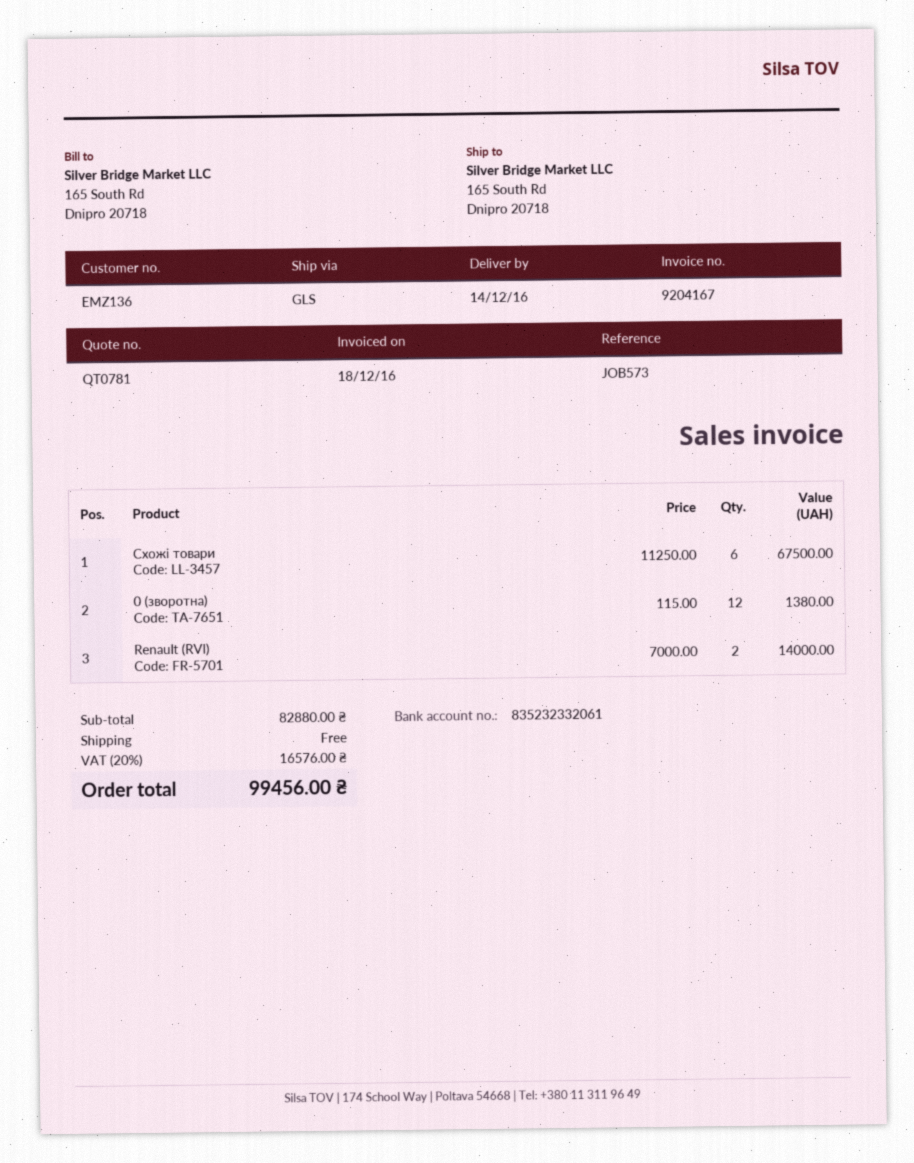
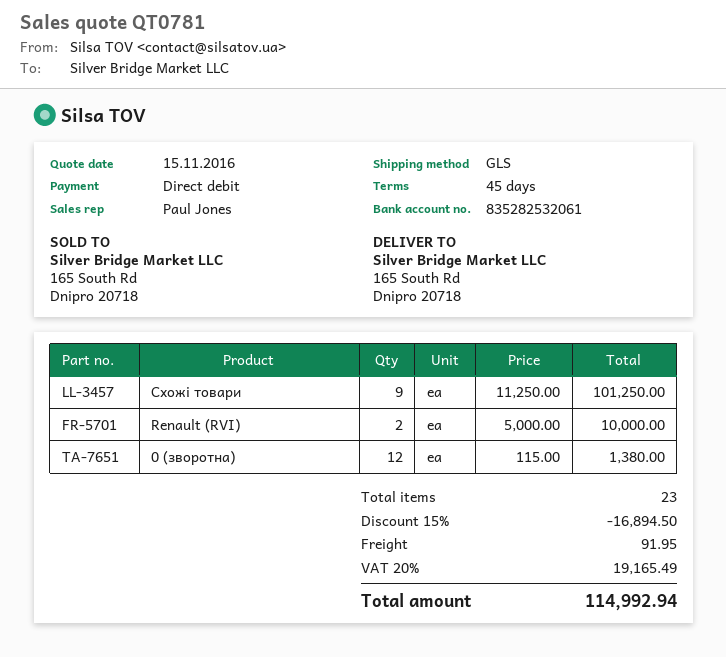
bank account: 835232332061 -> 835282532061
Схожі товари: 6 x 11250.00 = 67500.00 -> 9 x 11250.00 = 101250.00
Renault (RVI): 2 x 7000.00 = 14000.00 -> 2 x 5000.00 = 10000.00
discount: none -> 15% = 16894.50
shipping: 0.00 -> 91.95
tax: 20% = 16576.00 -> 20% = 19165.49
total: 99456.00 -> 114992.94

